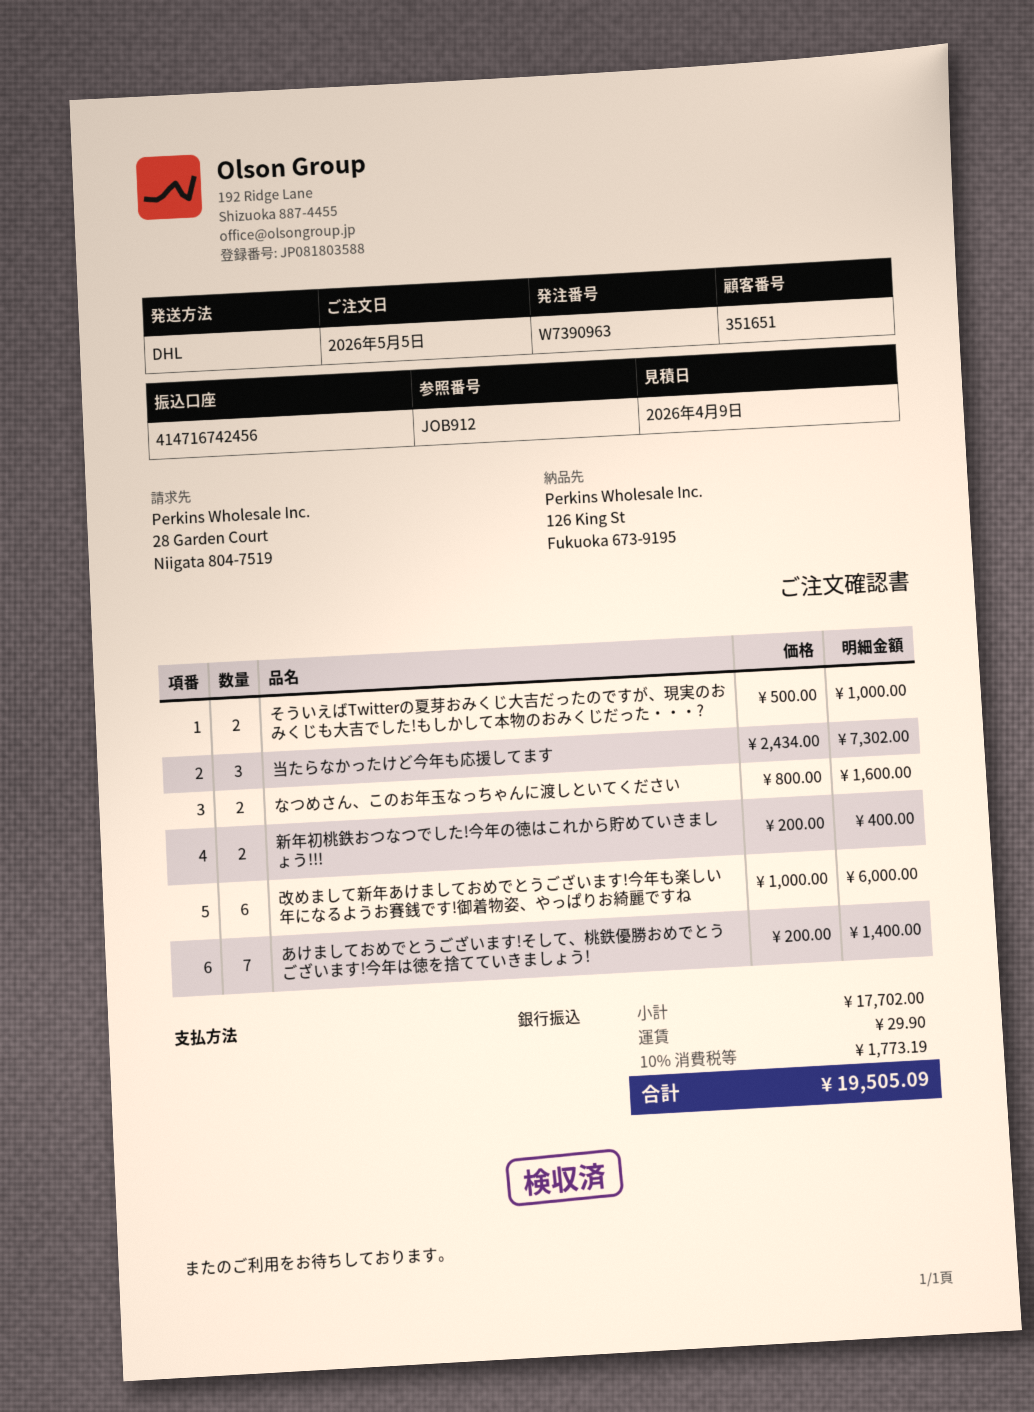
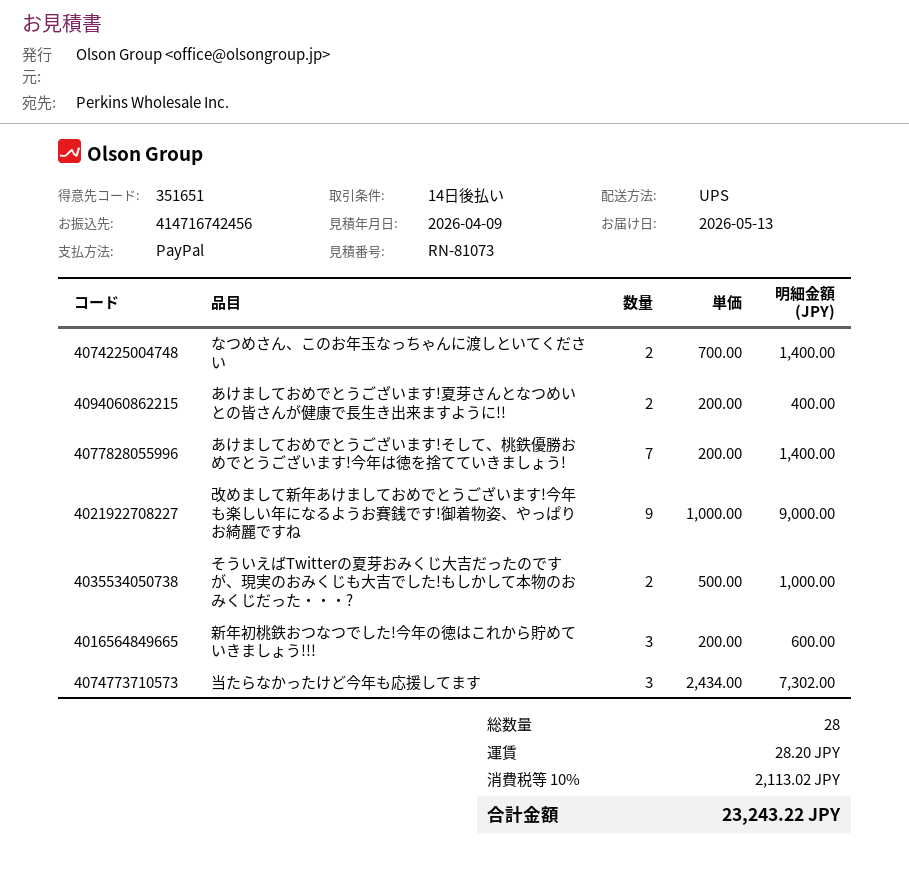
payment method: bank transfer -> PayPal
shipping method: DHL -> UPS
なつめさん、このお年玉なっちゃんに渡しといてください: 2 x 800.00 = 1600.00 -> 2 x 700.00 = 1400.00
新年初桃鉄おつなつでした!今年の徳はこれから貯めていきましょう!!!: 2 x 200.00 = 400.00 -> 3 x 200.00 = 600.00
改めまして新年あけましておめでとうございます!今年も楽しい年になるようお賽銭です!御着物姿、やっぱりお綺麗ですね: 6 x 1000.00 = 6000.00 -> 9 x 1000.00 = 9000.00
あけましておめでとうございます!夏芽さんとなつめいとの皆さんが健康で長生き出来ますように!!: none -> 2 x 200.00 = 400.00
shipping: 29.90 -> 28.20
tax: 10% = 1773.19 -> 10% = 2113.02
total: 19505.09 -> 23243.22

